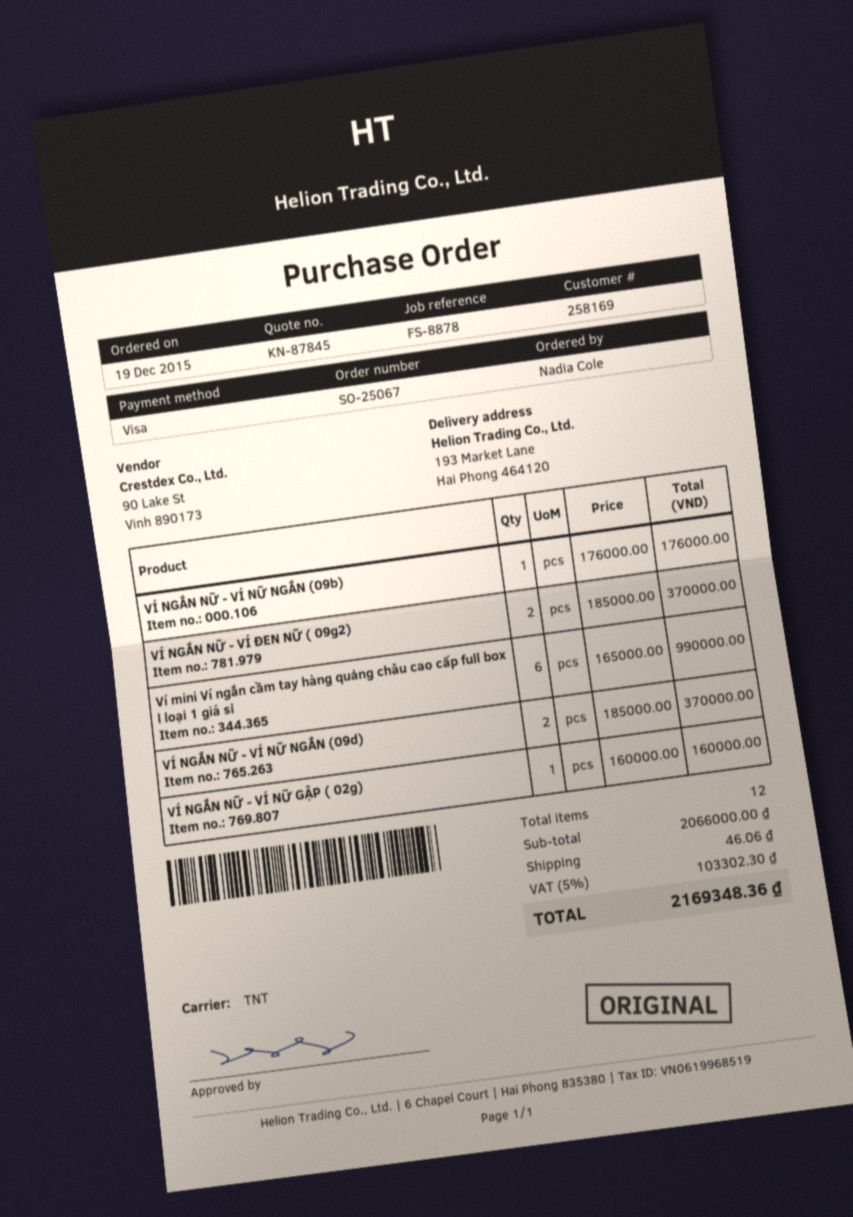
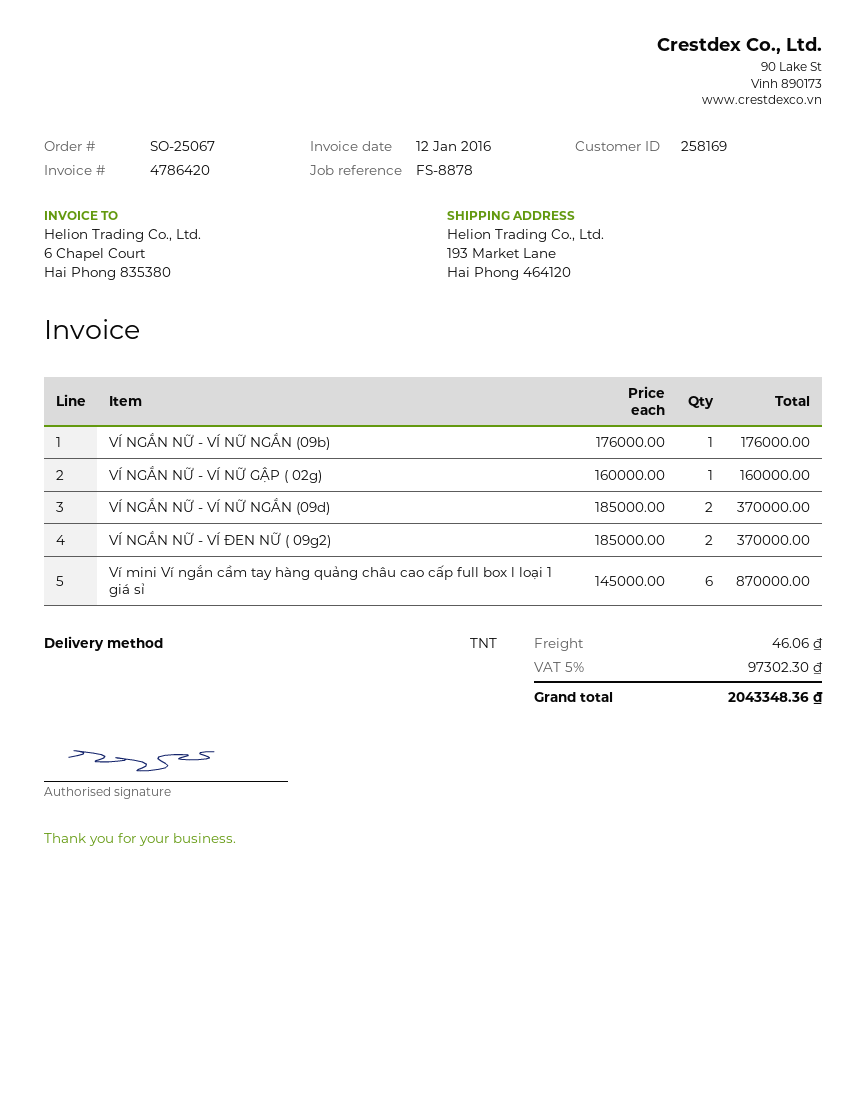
Ví mini Ví ngắn cầm tay hàng quảng châu cao cấp full box l loại 1 giá sỉ: 6 x 165000.00 = 990000.00 -> 6 x 145000.00 = 870000.00
tax: 5% = 103302.30 -> 5% = 97302.30
total: 2169348.36 -> 2043348.36

